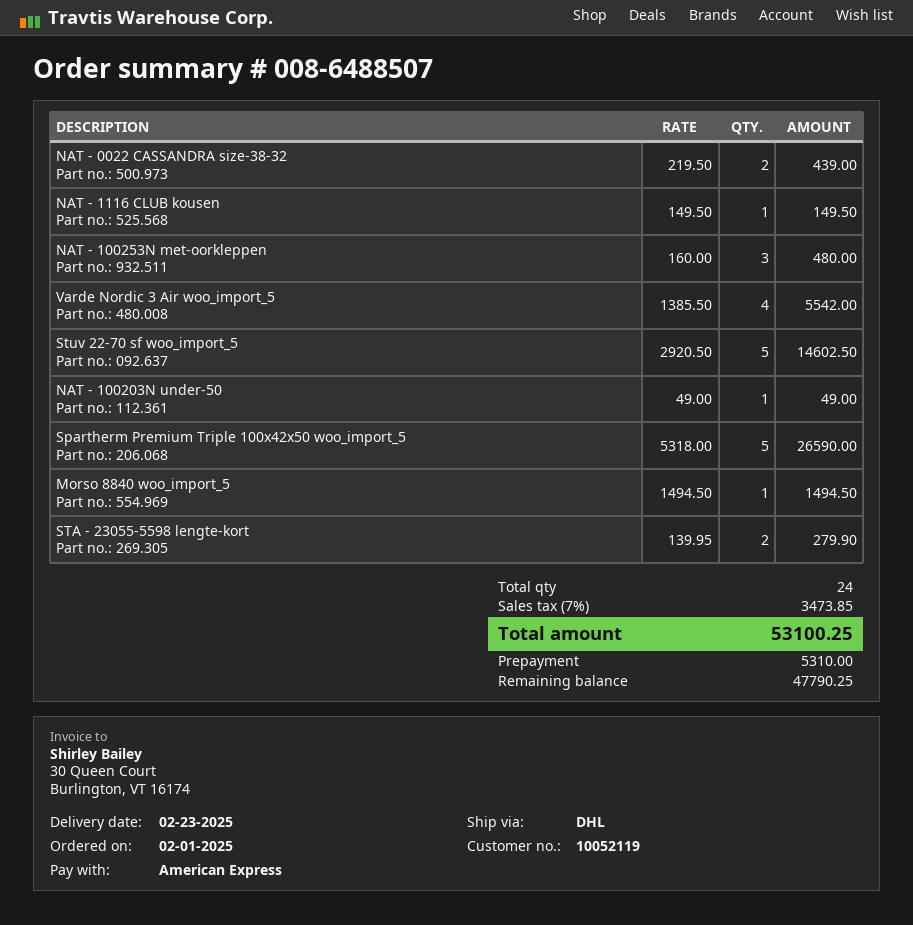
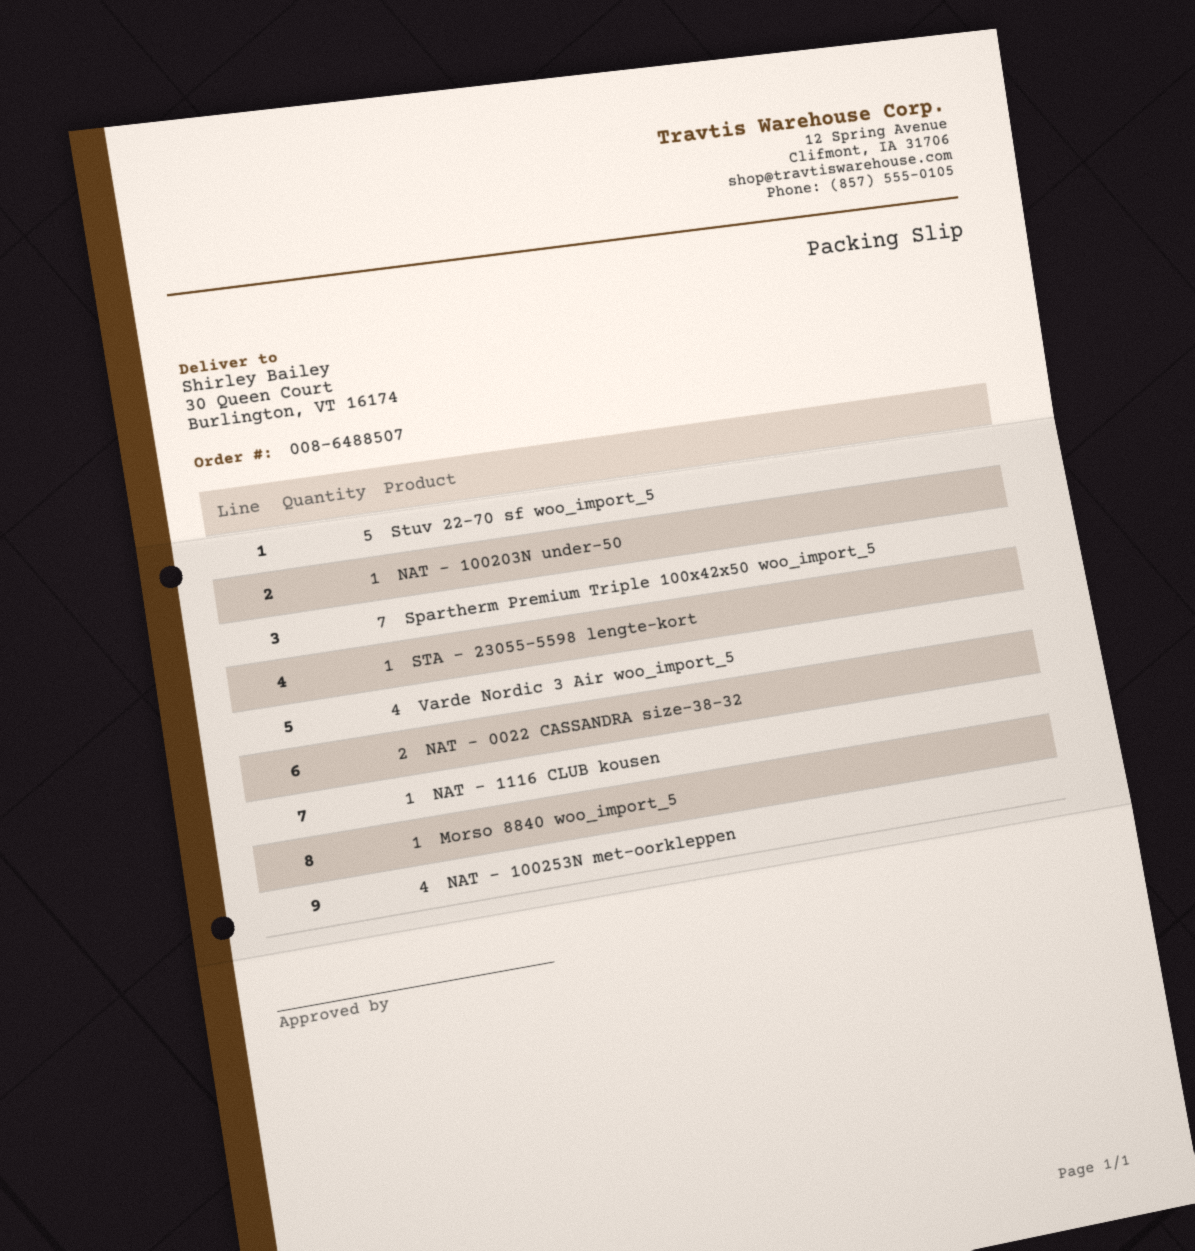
NAT - 100253N met-oorkleppen: 3 -> 4
Spartherm Premium Triple 100x42x50 woo_import_5: 5 -> 7
STA - 23055-5598 lengte-kort: 2 -> 1

